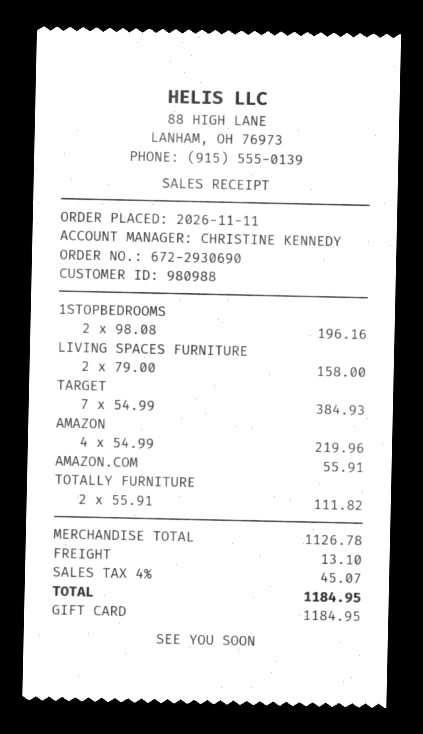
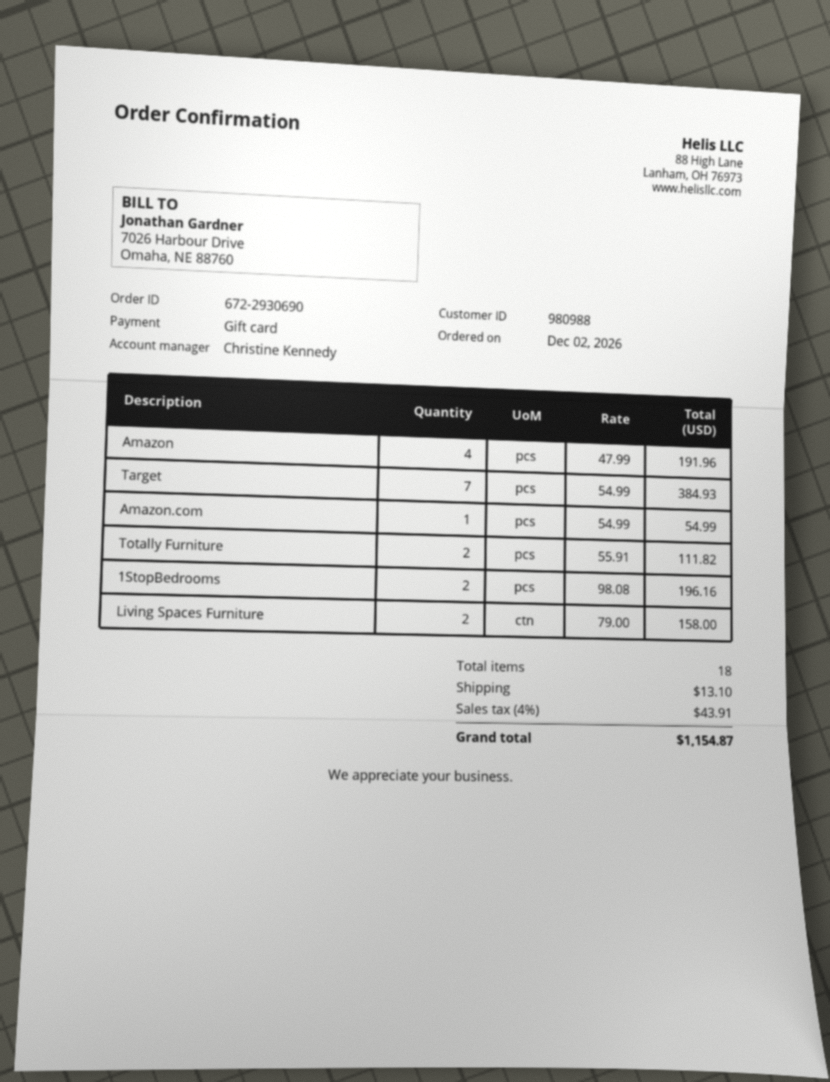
order date: 2026-11-11 -> 2026-12-02
AMAZON: 4 x 54.99 = 219.96 -> 4 x 47.99 = 191.96
AMAZON.COM: 1 x 55.91 = 55.91 -> 1 x 54.99 = 54.99
tax: 4% = 45.07 -> 4% = 43.91
total: 1184.95 -> 1154.87

